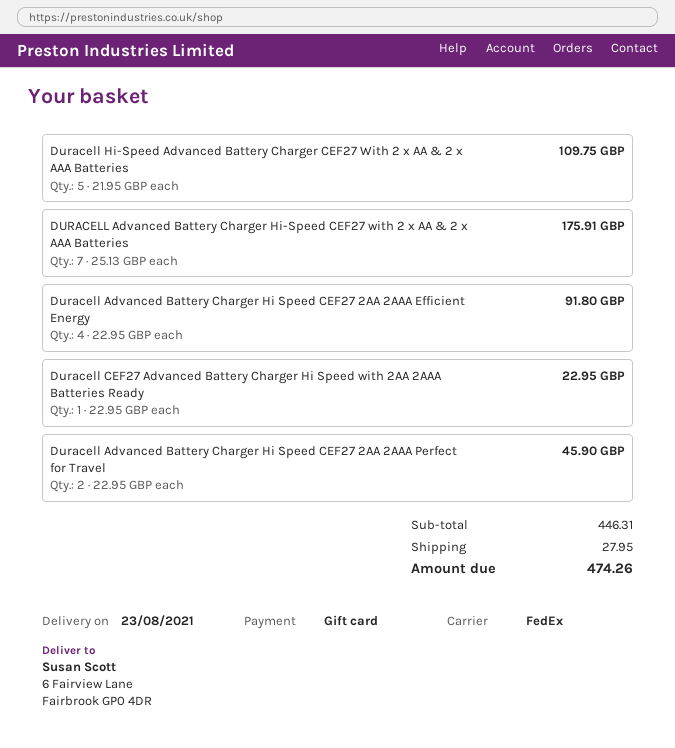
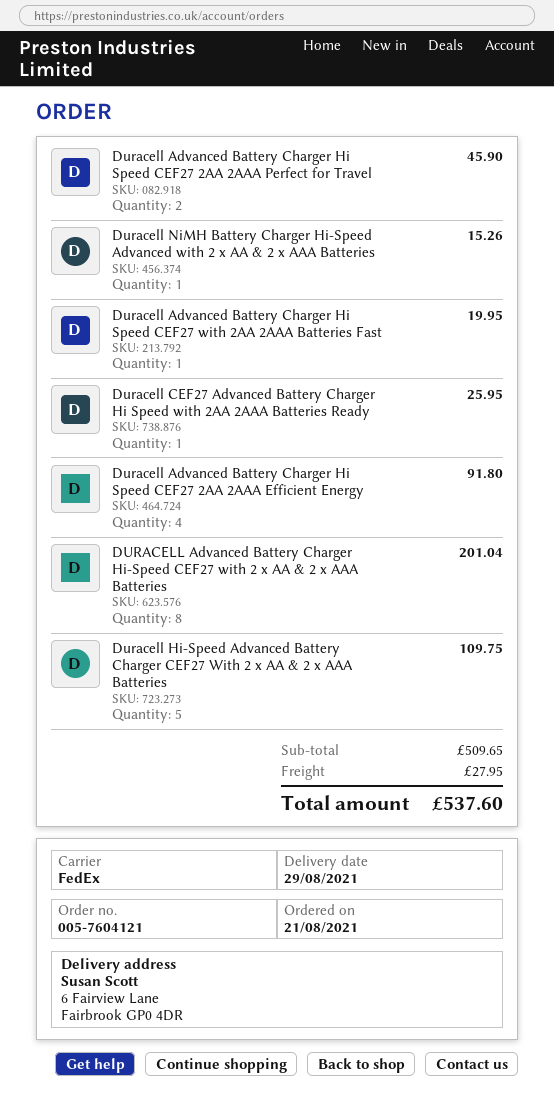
delivery date: 2021-08-23 -> 2021-08-29
DURACELL Advanced Battery Charger Hi-Speed CEF27 with 2 x AA & 2 x AAA Batteries: 7 for 175.91 -> 8 for 201.04
Duracell CEF27 Advanced Battery Charger Hi Speed with 2AA 2AAA Batteries Ready: 1 for 22.95 -> 1 for 25.95
Duracell NiMH Battery Charger Hi-Speed Advanced with 2 x AA & 2 x AAA Batteries: none -> 1 for 15.26
Duracell Advanced Battery Charger Hi Speed CEF27 with 2AA 2AAA Batteries Fast: none -> 1 for 19.95
subtotal: 446.31 -> 509.65
total: 474.26 -> 537.60

